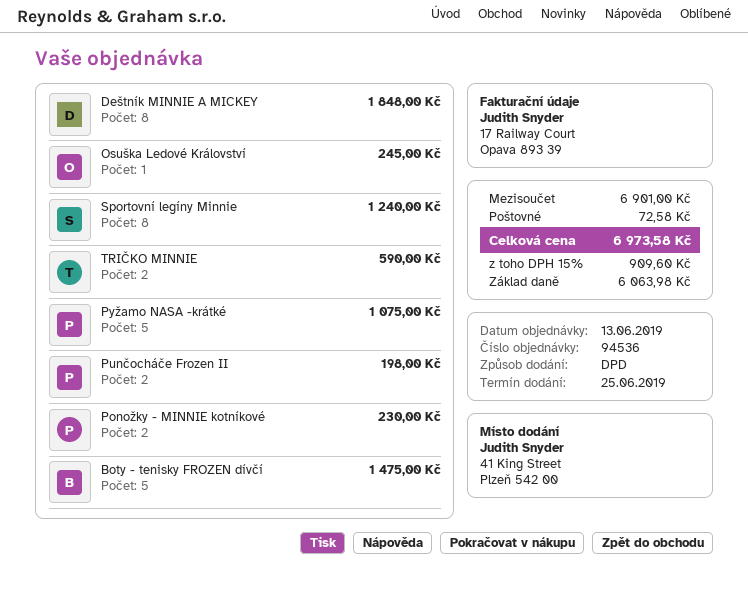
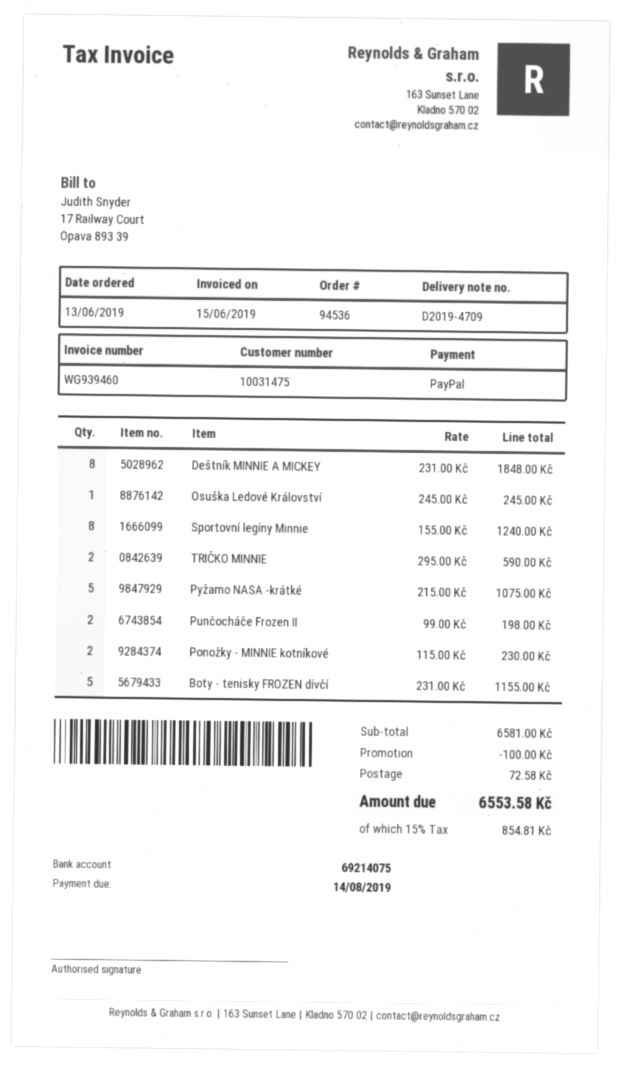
Boty - tenisky FROZEN dívčí: 5 for 1475.00 -> 5 for 1155.00
subtotal: 6901.00 -> 6581.00
discount: none -> 100.00
tax: 15% = 909.60 -> 15% = 854.81
total: 6973.58 -> 6553.58

